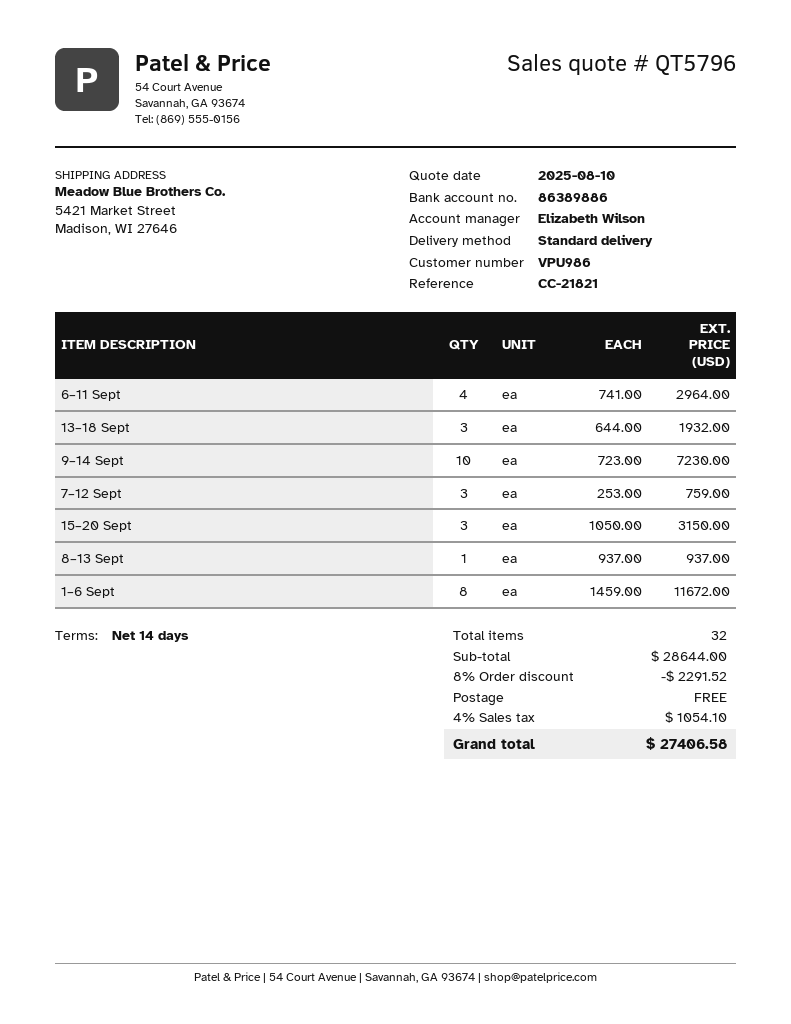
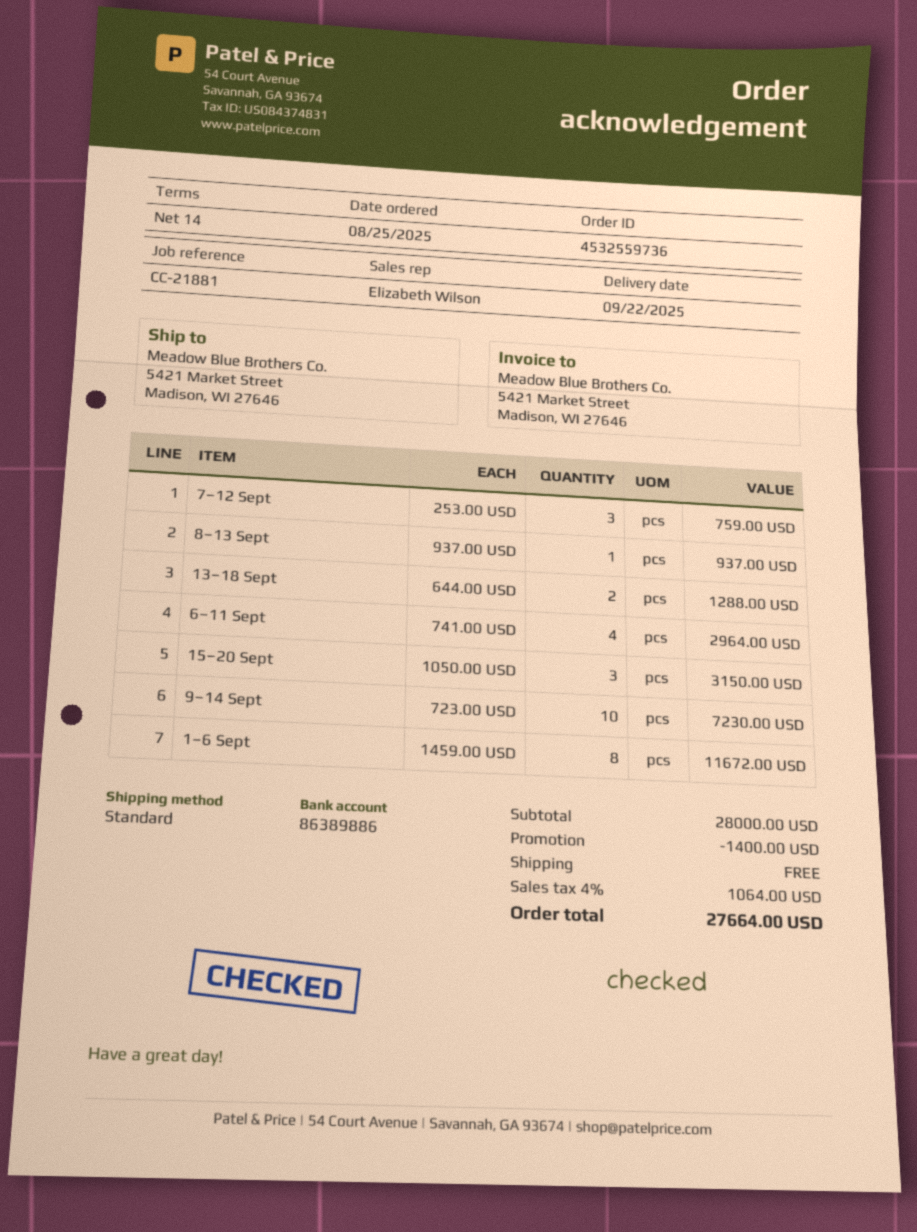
reference: CC-21821 -> CC-21881
13–18 Sept: 3 x 644.00 = 1932.00 -> 2 x 644.00 = 1288.00
subtotal: 28644.00 -> 28000.00
discount: 2291.52 -> 1400.00
tax: 4% = 1054.10 -> 4% = 1064.00
total: 27406.58 -> 27664.00

